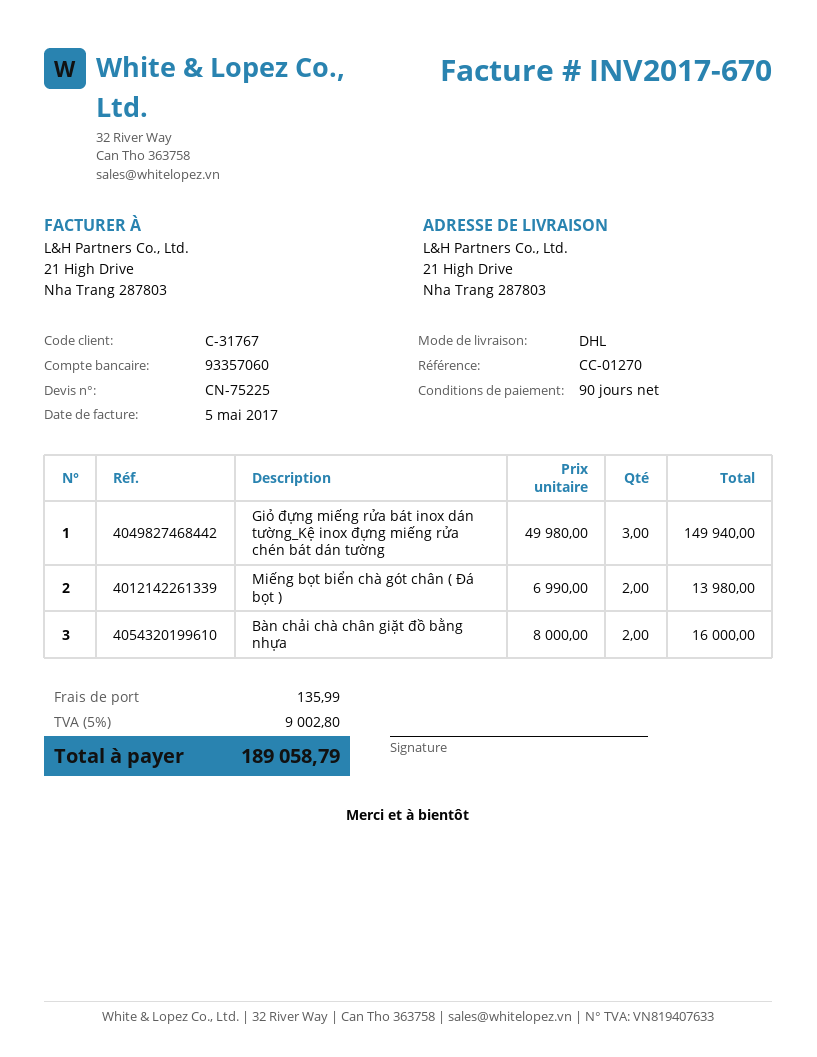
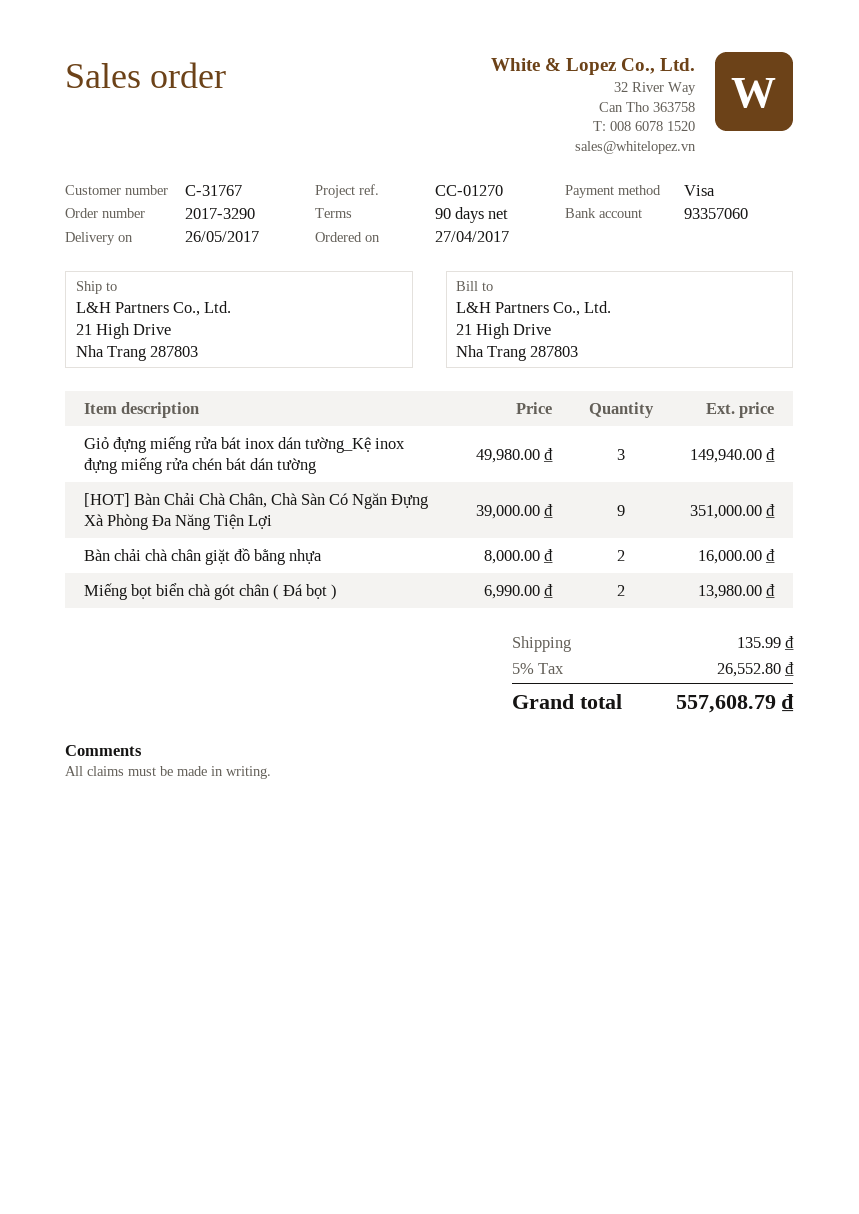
[HOT] Bàn Chải Chà Chân, Chà Sàn Có Ngăn Đựng Xà Phòng Đa Năng Tiện Lợi: none -> 9 x 39000.00 = 351000.00
tax: 5% = 9002.80 -> 5% = 26552.80
total: 189058.79 -> 557608.79

